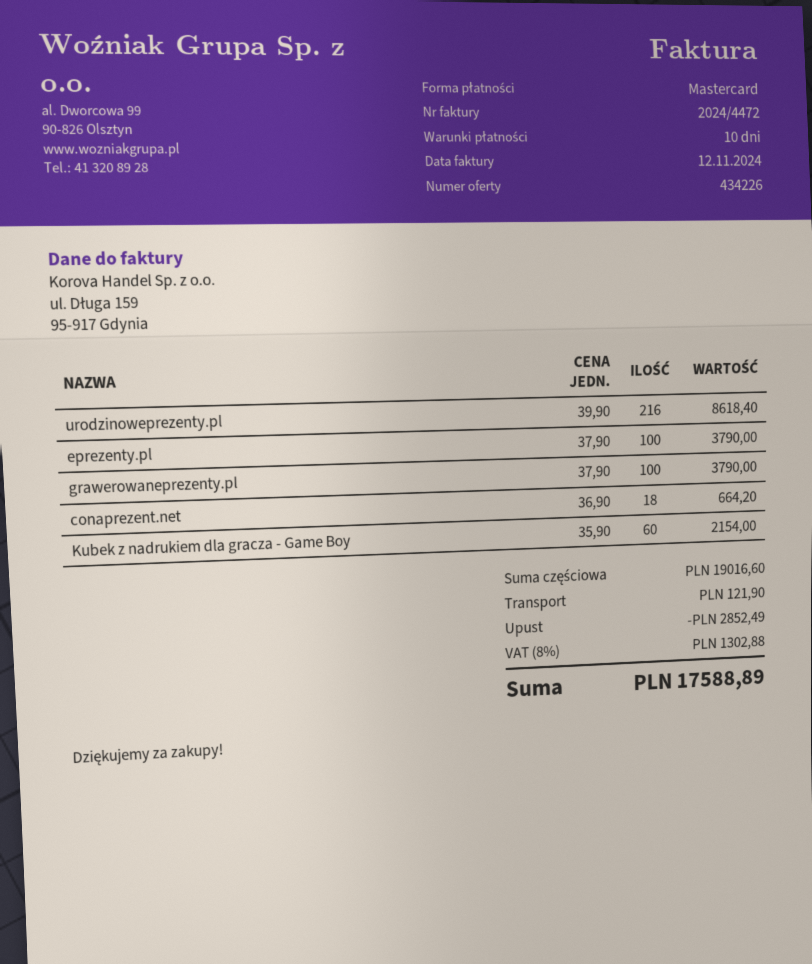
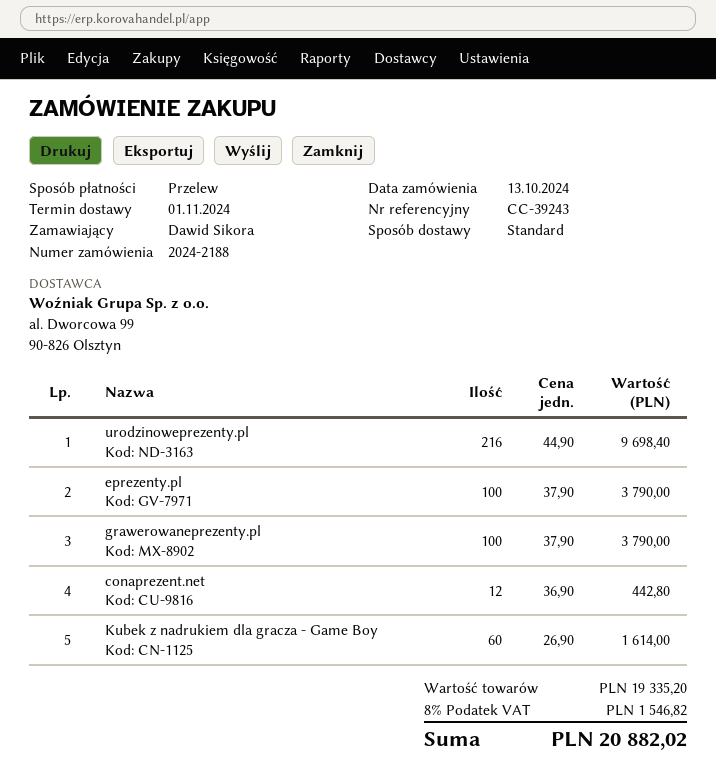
payment method: Mastercard -> bank transfer
urodzinoweprezenty.pl: 216 x 39.90 = 8618.40 -> 216 x 44.90 = 9698.40
conaprezent.net: 18 x 36.90 = 664.20 -> 12 x 36.90 = 442.80
Kubek z nadrukiem dla gracza - Game Boy: 60 x 35.90 = 2154.00 -> 60 x 26.90 = 1614.00
subtotal: 19016.60 -> 19335.20
discount: 2852.49 -> none
shipping: 121.90 -> none
tax: 8% = 1302.88 -> 8% = 1546.82
total: 17588.89 -> 20882.02

